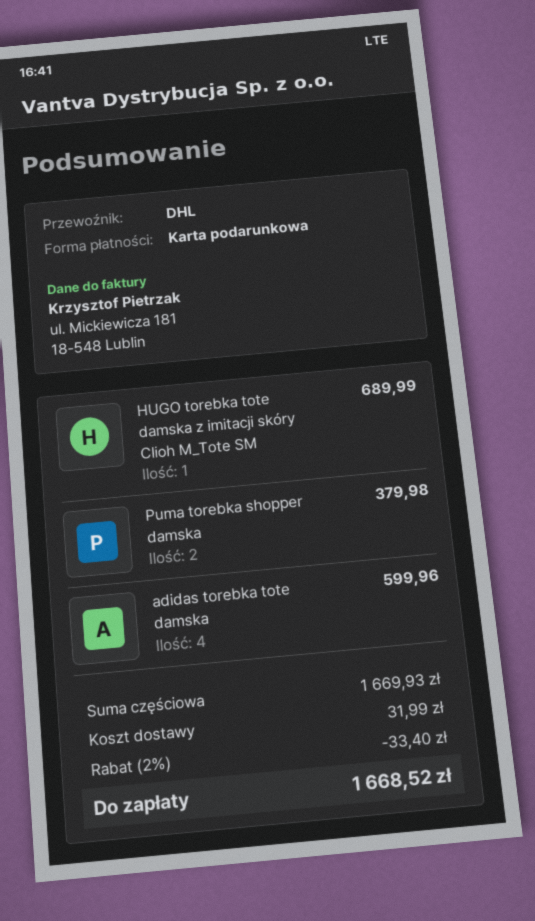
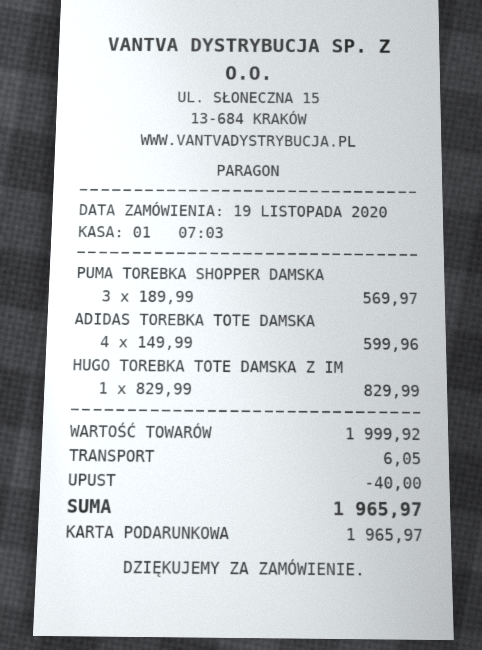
HUGO torebka tote damska z imitacji skóry Clioh M_Tote SM: 1 for 689.99 -> 1 for 829.99
Puma torebka shopper damska: 2 for 379.98 -> 3 for 569.97
subtotal: 1669.93 -> 1999.92
discount: 33.40 -> 40.00
shipping: 31.99 -> 6.05
total: 1668.52 -> 1965.97

